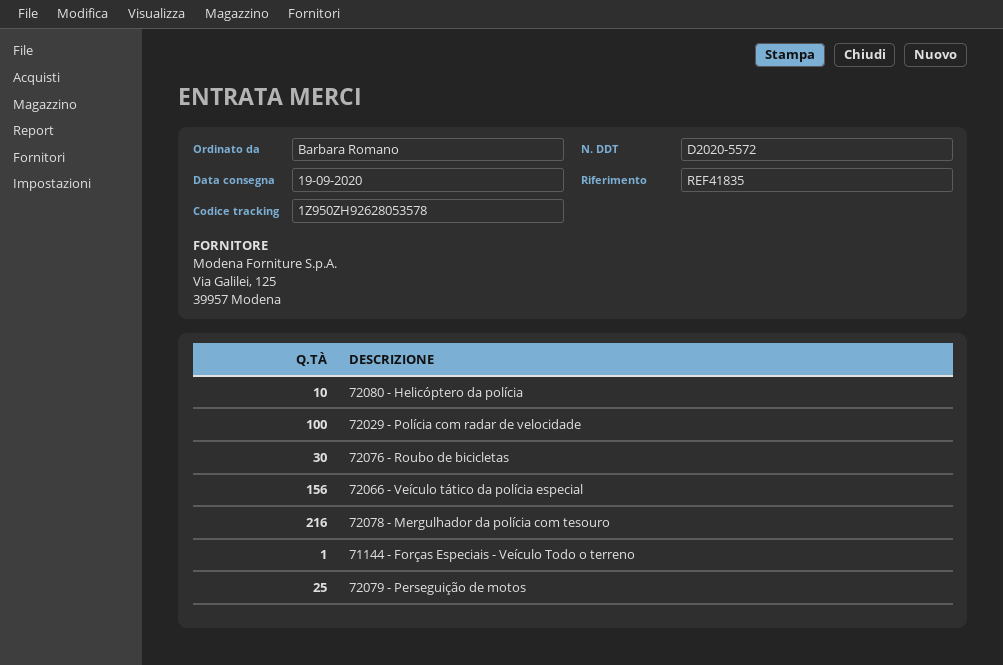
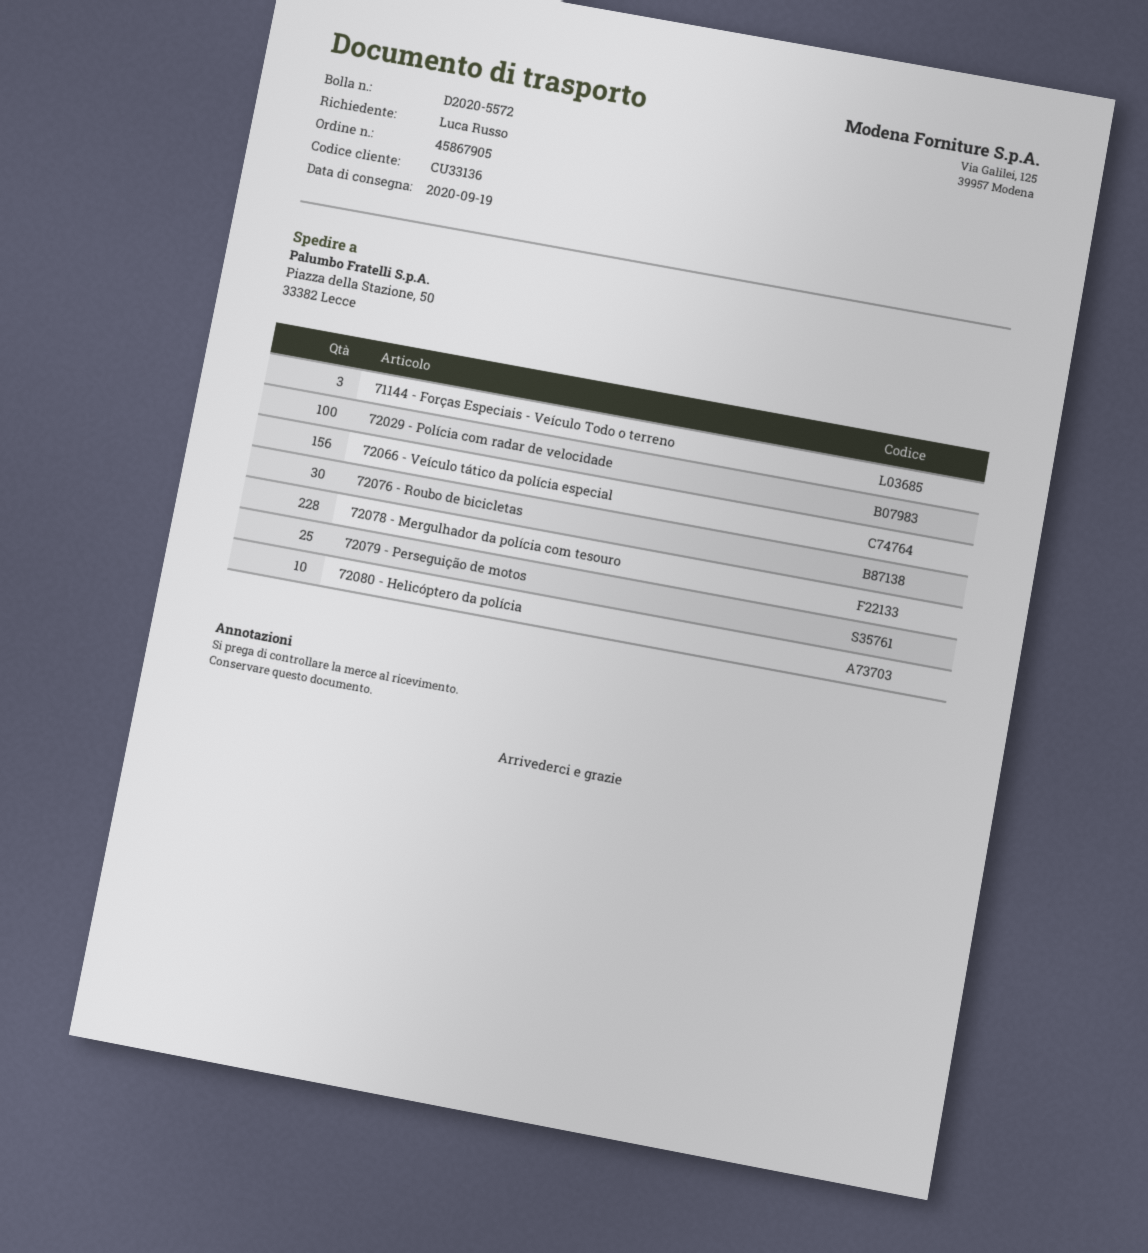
ordered by: Barbara Romano -> Luca Russo
72078 - Mergulhador da polícia com tesouro: 216 -> 228
71144 - Forças Especiais - Veículo Todo o terreno: 1 -> 3

